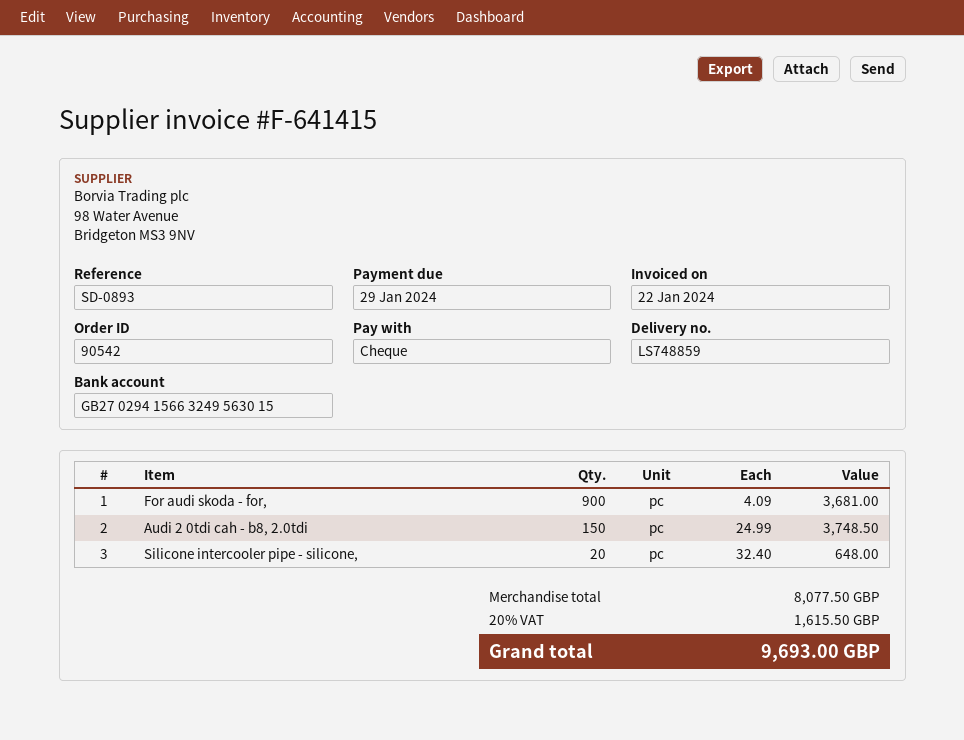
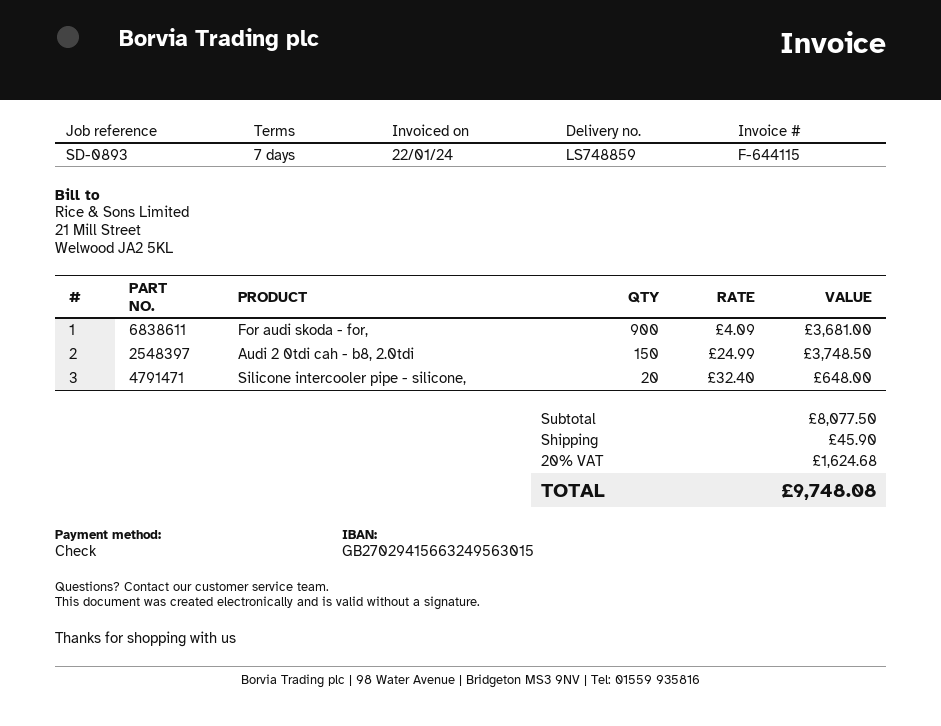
invoice number: F-641415 -> F-644115
shipping: none -> 45.90
tax: 20% = 1615.50 -> 20% = 1624.68
total: 9693.00 -> 9748.08

